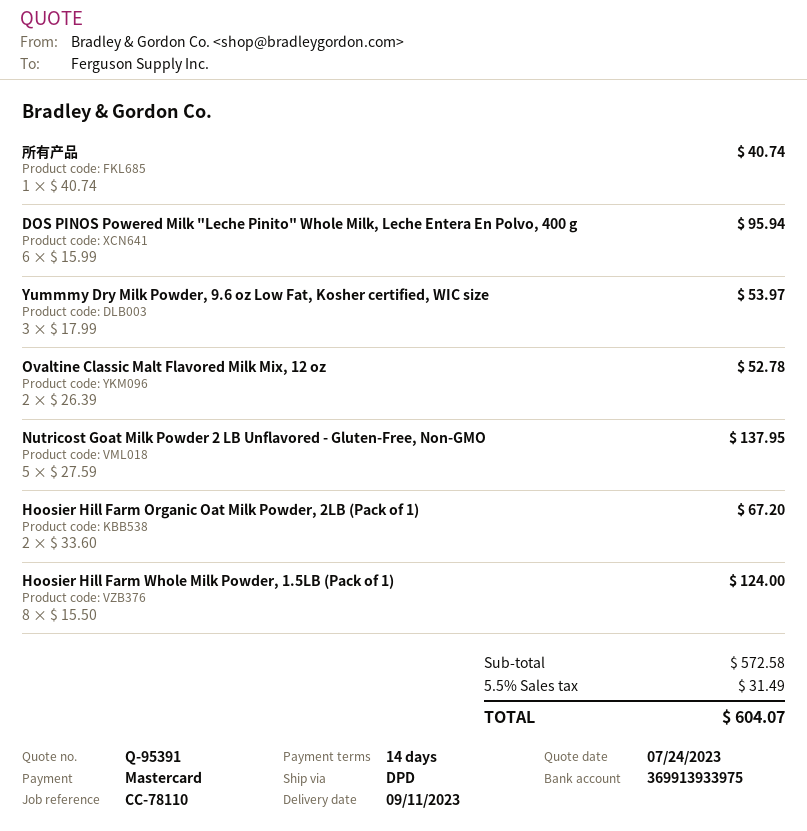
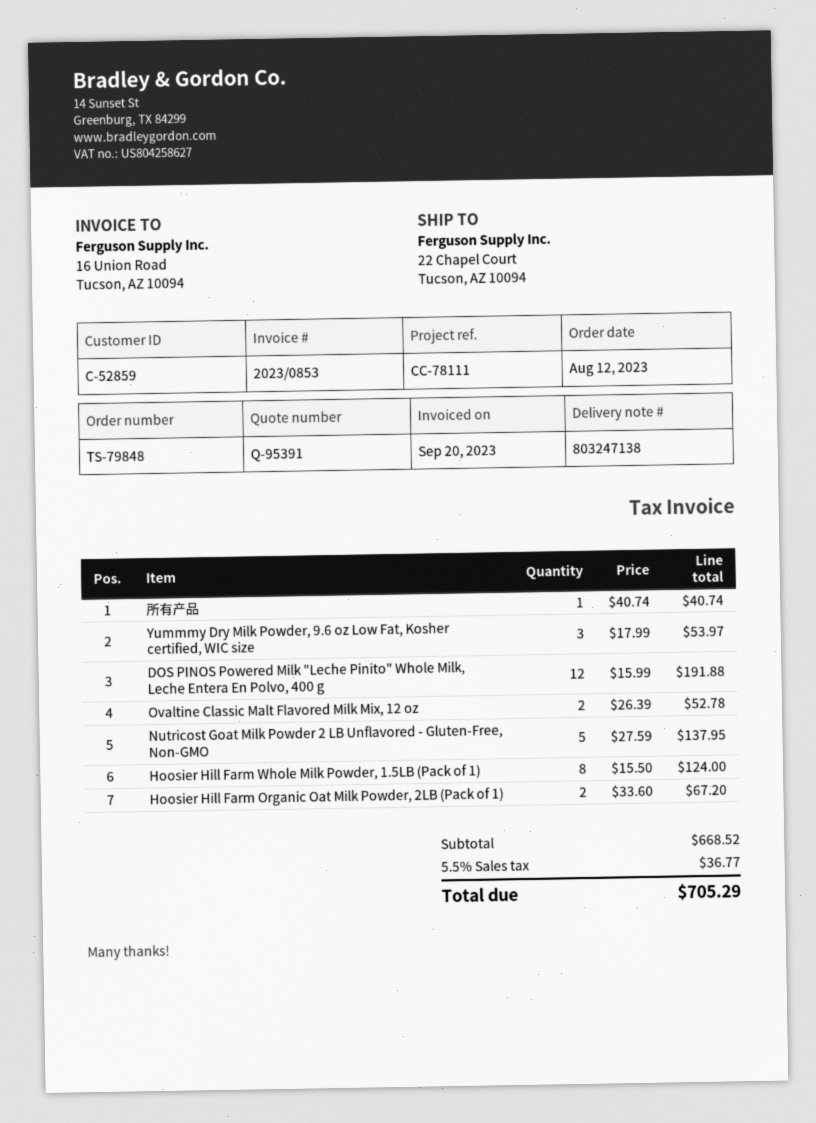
reference: CC-78110 -> CC-78111
DOS PINOS Powered Milk "Leche Pinito" Whole Milk, Leche Entera En Polvo, 400 g: 6 x 15.99 = 95.94 -> 12 x 15.99 = 191.88
subtotal: 572.58 -> 668.52
tax: 5.5% = 31.49 -> 5.5% = 36.77
total: 604.07 -> 705.29

